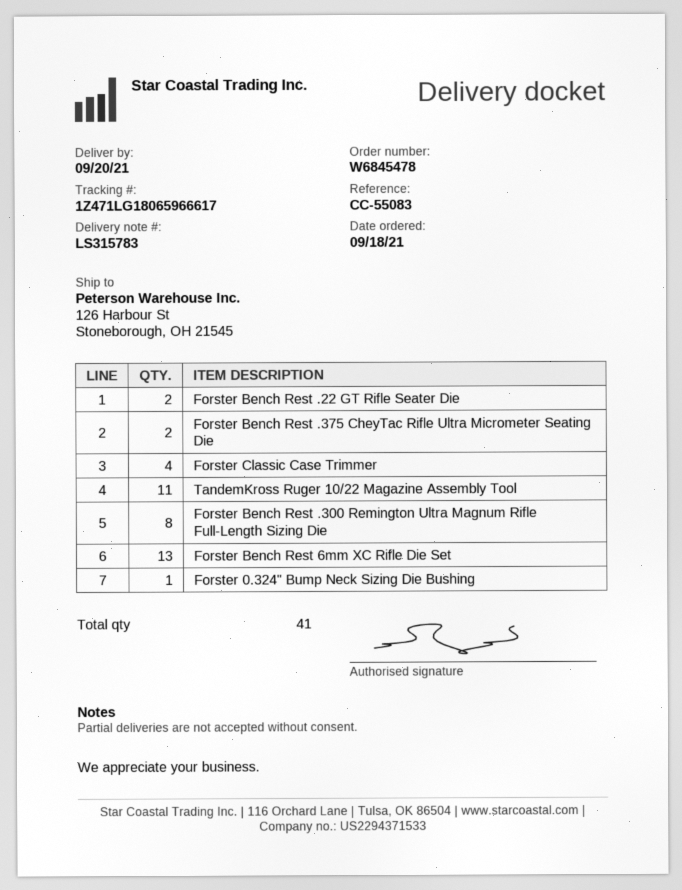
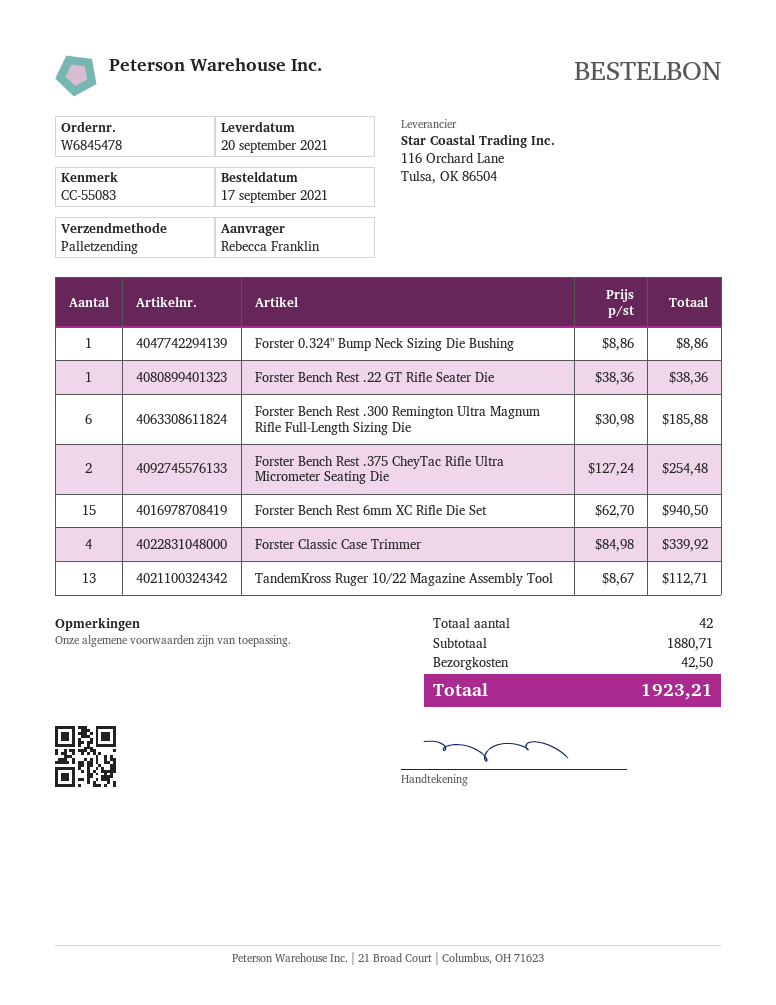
order date: 2021-09-18 -> 2021-09-17
Forster Bench Rest .22 GT Rifle Seater Die: 2 -> 1
TandemKross Ruger 10/22 Magazine Assembly Tool: 11 -> 13
Forster Bench Rest .300 Remington Ultra Magnum Rifle Full-Length Sizing Die: 8 -> 6
Forster Bench Rest 6mm XC Rifle Die Set: 13 -> 15
total quantity: 41 -> 42

